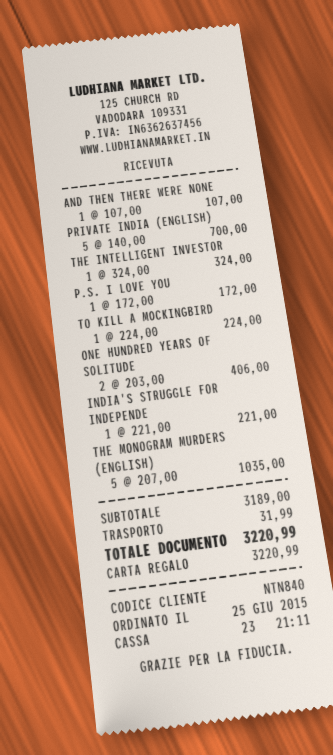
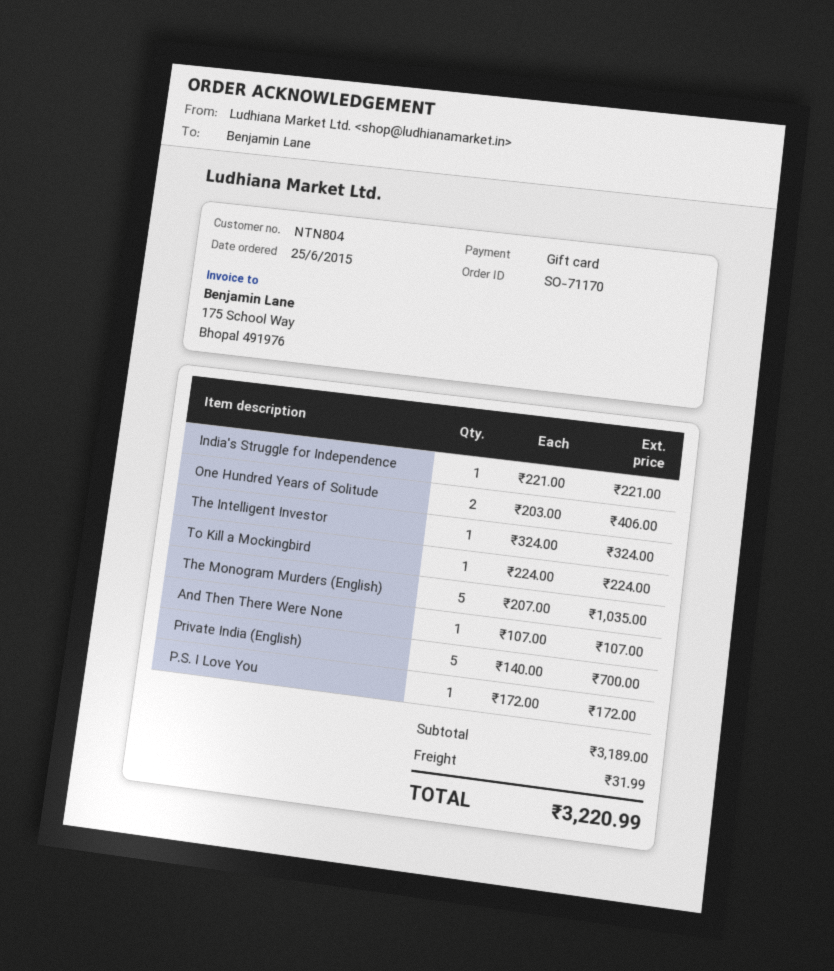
customer number: NTN840 -> NTN804

